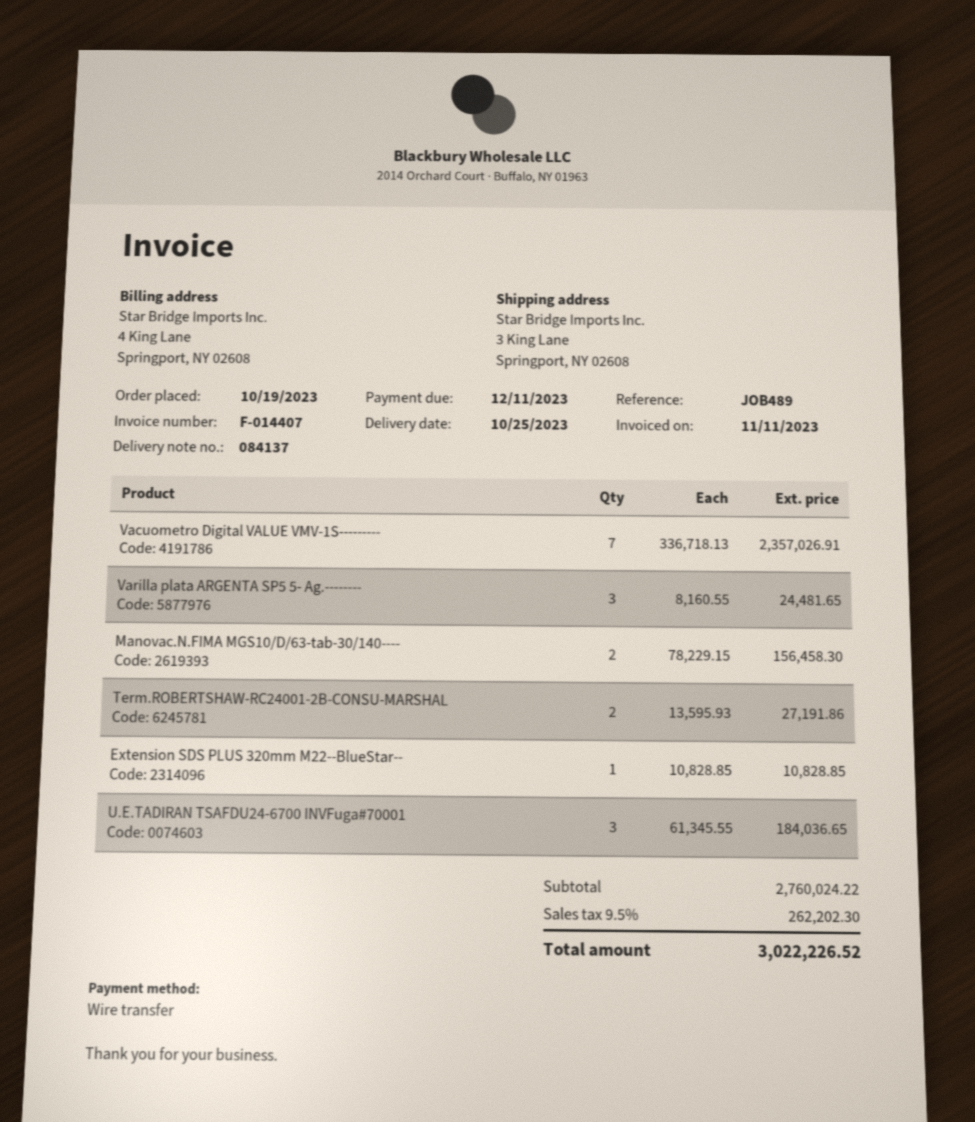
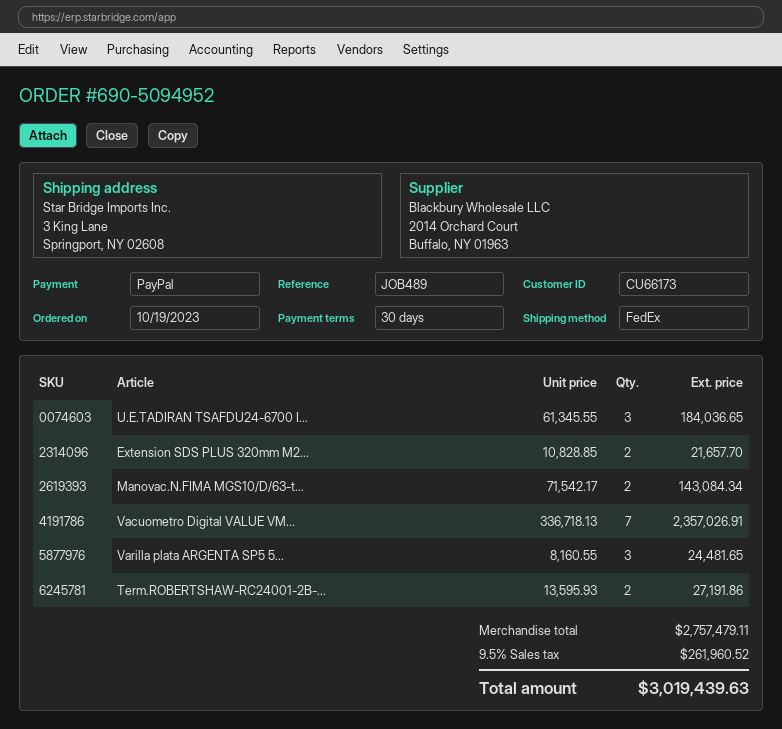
payment method: bank transfer -> PayPal
Manovac.N.FIMA MGS10/D/63-tab-30/140----: 2 x 78229.15 = 156458.30 -> 2 x 71542.17 = 143084.34
Extension SDS PLUS 320mm M22--BlueStar--: 1 x 10828.85 = 10828.85 -> 2 x 10828.85 = 21657.70
subtotal: 2760024.22 -> 2757479.11
tax: 9.5% = 262202.30 -> 9.5% = 261960.52
total: 3022226.52 -> 3019439.63

